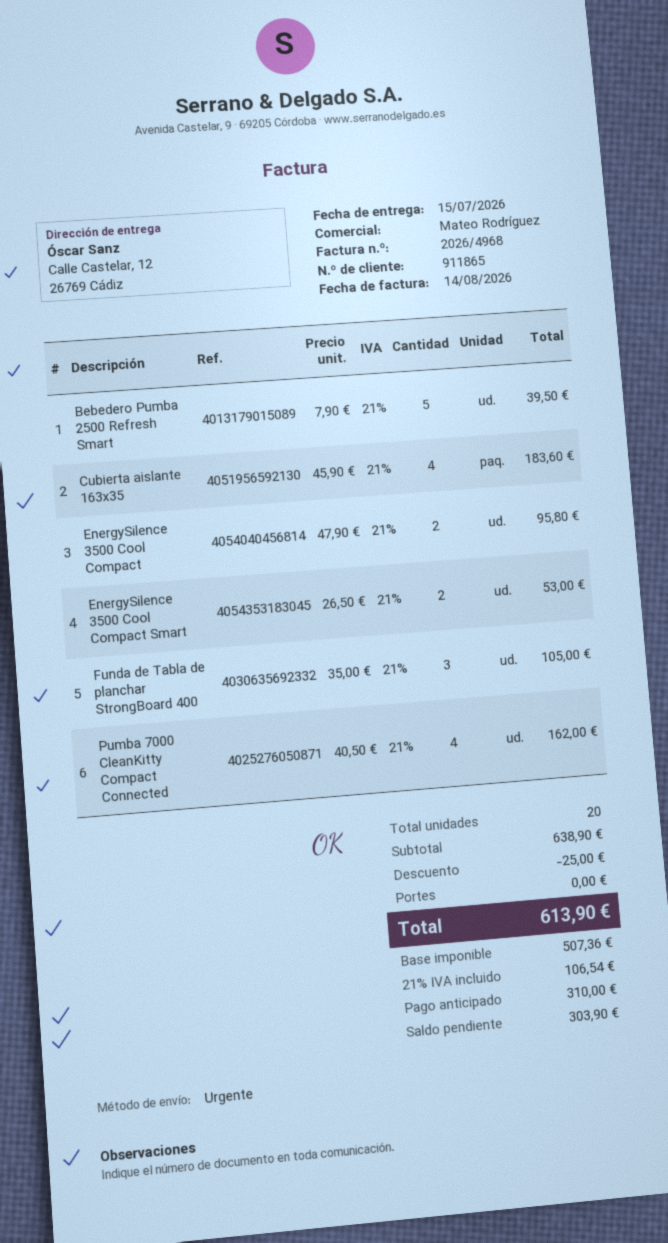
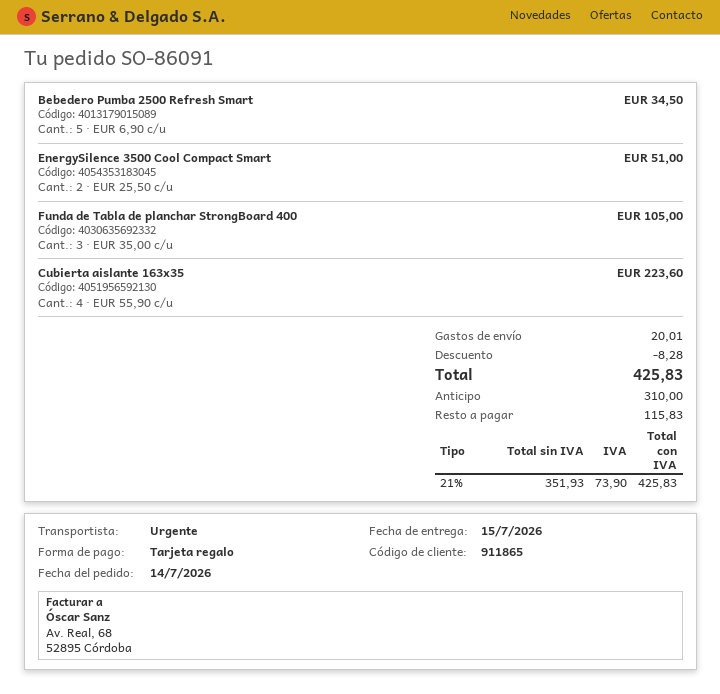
Bebedero Pumba 2500 Refresh Smart: 5 x 7.90 = 39.50 -> 5 x 6.90 = 34.50
Cubierta aislante 163x35: 4 x 45.90 = 183.60 -> 4 x 55.90 = 223.60
EnergySilence 3500 Cool Compact: 2 x 47.90 = 95.80 -> none
EnergySilence 3500 Cool Compact Smart: 2 x 26.50 = 53.00 -> 2 x 25.50 = 51.00
Pumba 7000 CleanKitty Compact Connected: 4 x 40.50 = 162.00 -> none
discount: 25.00 -> 8.28
shipping: 0.00 -> 20.01
net: 507.36 -> 351.93
tax: 21% = 106.54 -> 21% = 73.90
total: 613.90 -> 425.83
balance: 303.90 -> 115.83

